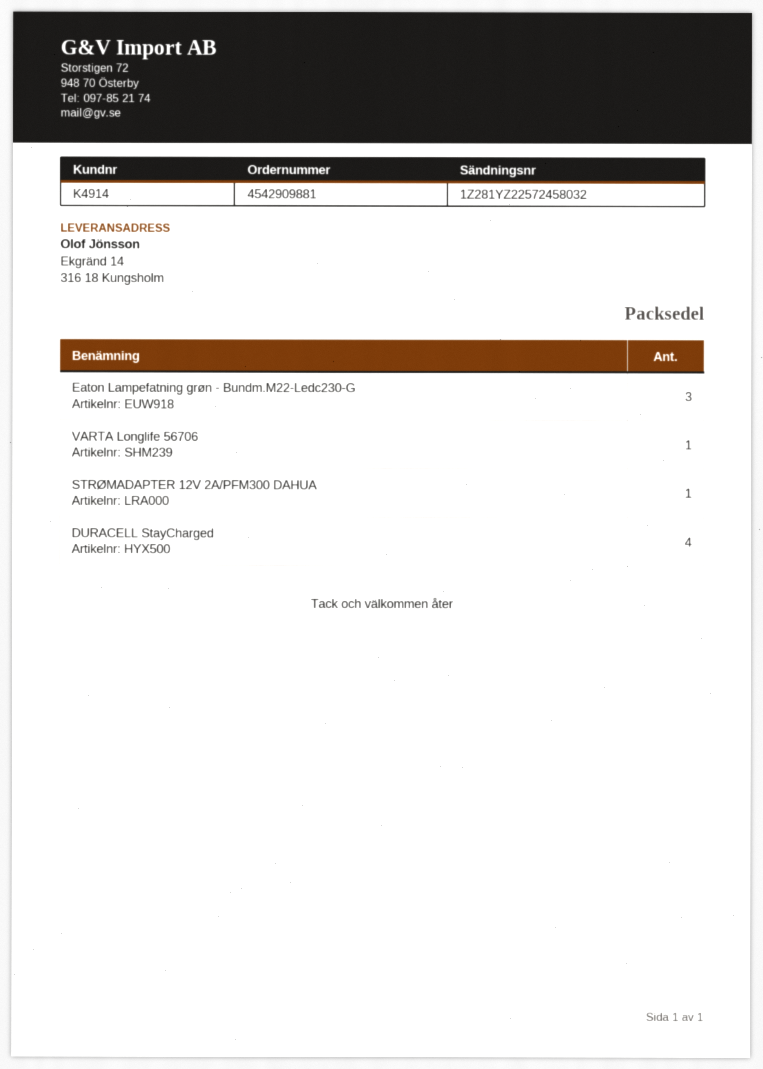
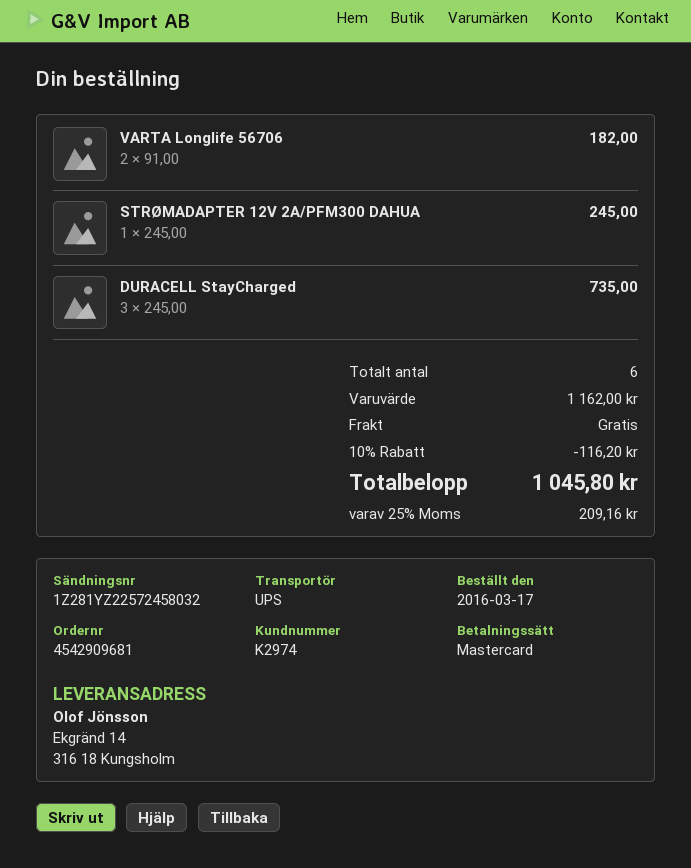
order number: 4542909881 -> 4542909681
customer number: K4914 -> K2974
Eaton Lampefatning grøn - Bundm.M22-Ledc230-G: 3 -> none
VARTA Longlife 56706: 1 -> 2
DURACELL StayCharged: 4 -> 3

